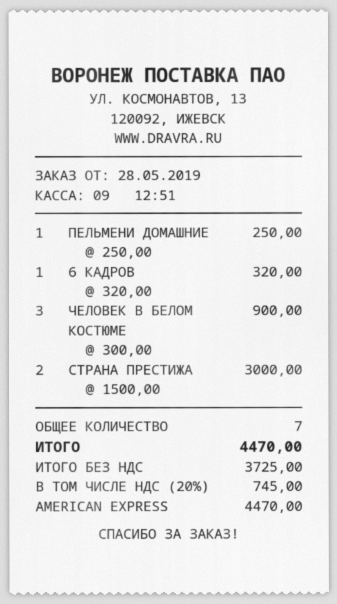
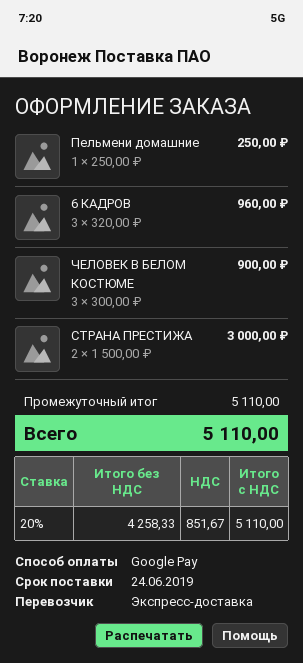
payment method: American Express -> Google Pay
6 КАДРОВ: 1 x 320.00 = 320.00 -> 3 x 320.00 = 960.00
net: 3725.00 -> 4258.33
tax: 20% = 745.00 -> 20% = 851.67
total: 4470.00 -> 5110.00

